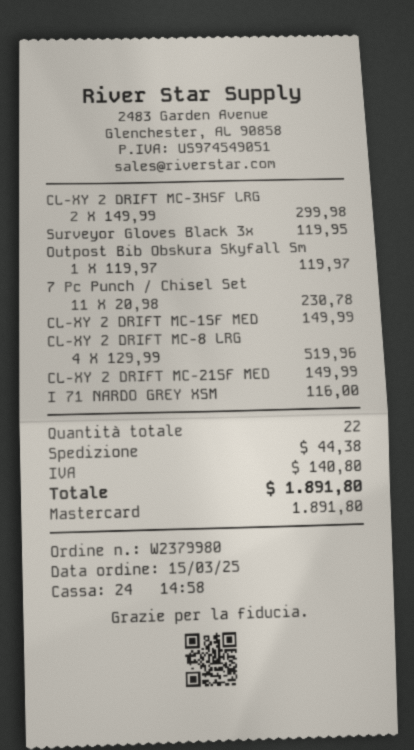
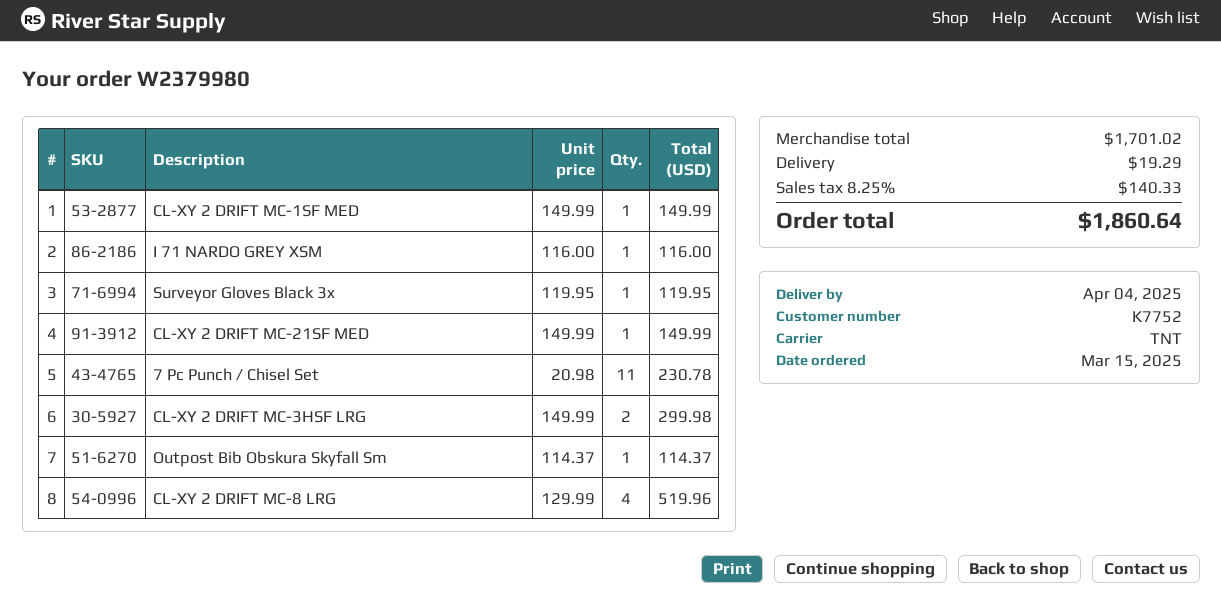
Outpost Bib Obskura Skyfall Sm: 1 x 119.97 = 119.97 -> 1 x 114.37 = 114.37
shipping: 44.38 -> 19.29
tax: 140.80 -> 140.33
total: 1891.80 -> 1860.64

